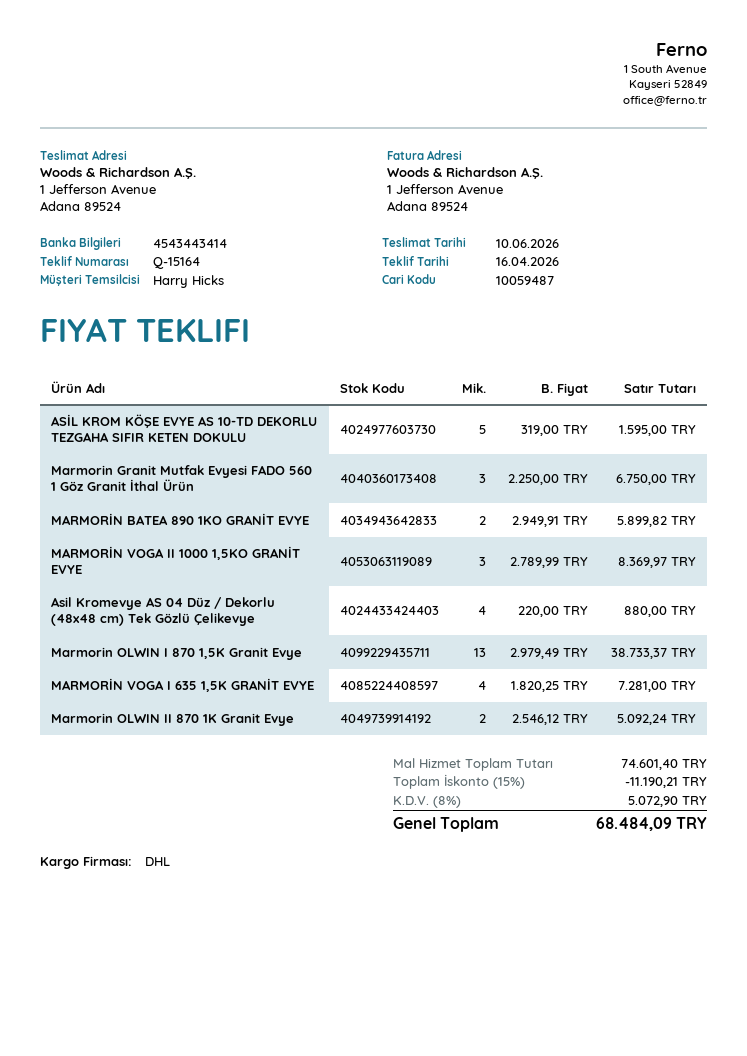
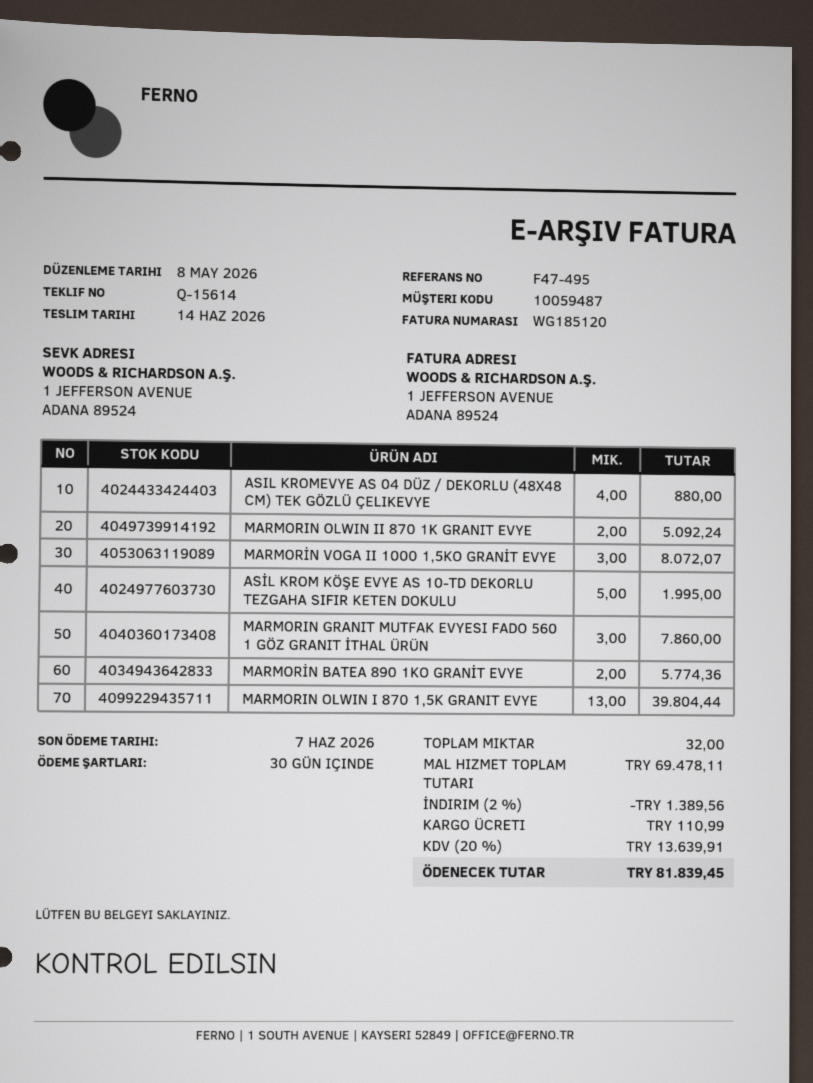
quote number: Q-15164 -> Q-15614
delivery date: 2026-06-10 -> 2026-06-14
ASİL KROM KÖŞE EVYE AS 10-TD DEKORLU TEZGAHA SIFIR KETEN DOKULU: 5 for 1595.00 -> 5 for 1995.00
Marmorin Granit Mutfak Evyesi FADO 560 1 Göz Granit İthal Ürün: 3 for 6750.00 -> 3 for 7860.00
MARMORİN BATEA 890 1KO GRANİT EVYE: 2 for 5899.82 -> 2 for 5774.36
MARMORİN VOGA II 1000 1,5KO GRANİT EVYE: 3 for 8369.97 -> 3 for 8072.07
Marmorin OLWIN I 870 1,5K Granit Evye: 13 for 38733.37 -> 13 for 39804.44
MARMORİN VOGA I 635 1,5K GRANİT EVYE: 4 for 7281.00 -> none
subtotal: 74601.40 -> 69478.11
discount: 15% = 11190.21 -> 2% = 1389.56
shipping: none -> 110.99
tax: 8% = 5072.90 -> 20% = 13639.91
total: 68484.09 -> 81839.45

